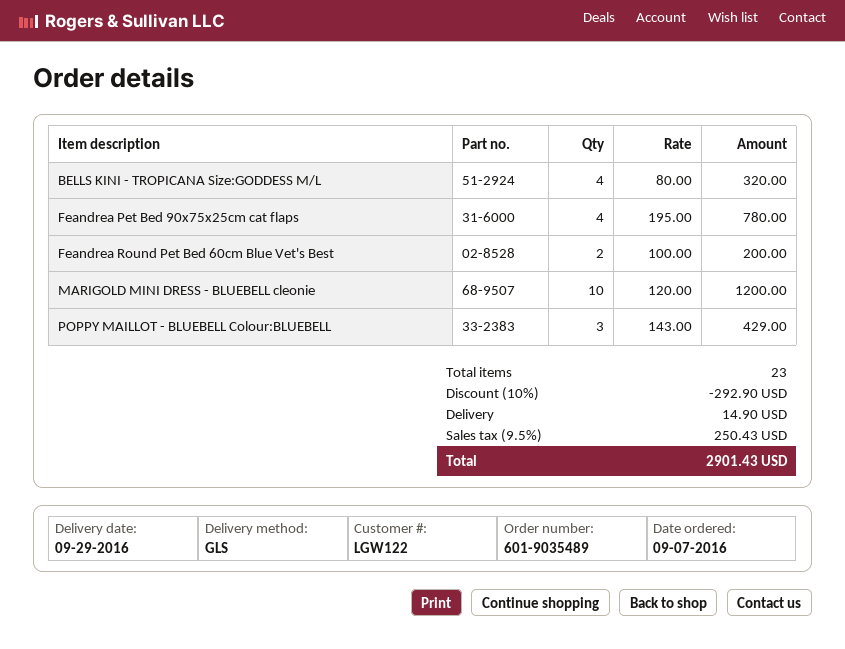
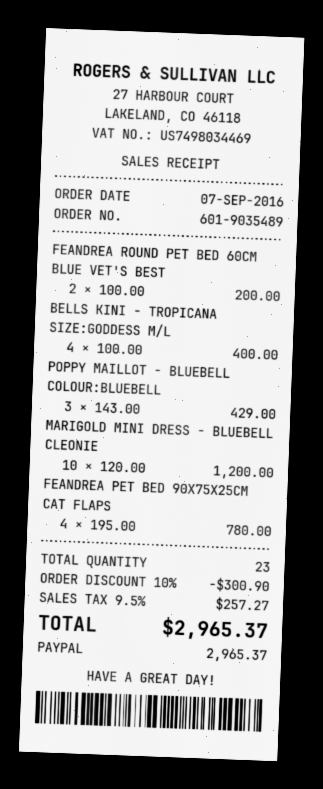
BELLS KINI - TROPICANA Size:GODDESS M/L: 4 x 80.00 = 320.00 -> 4 x 100.00 = 400.00
discount: 10% = 292.90 -> 10% = 300.90
shipping: 14.90 -> none
tax: 9.5% = 250.43 -> 9.5% = 257.27
total: 2901.43 -> 2965.37

